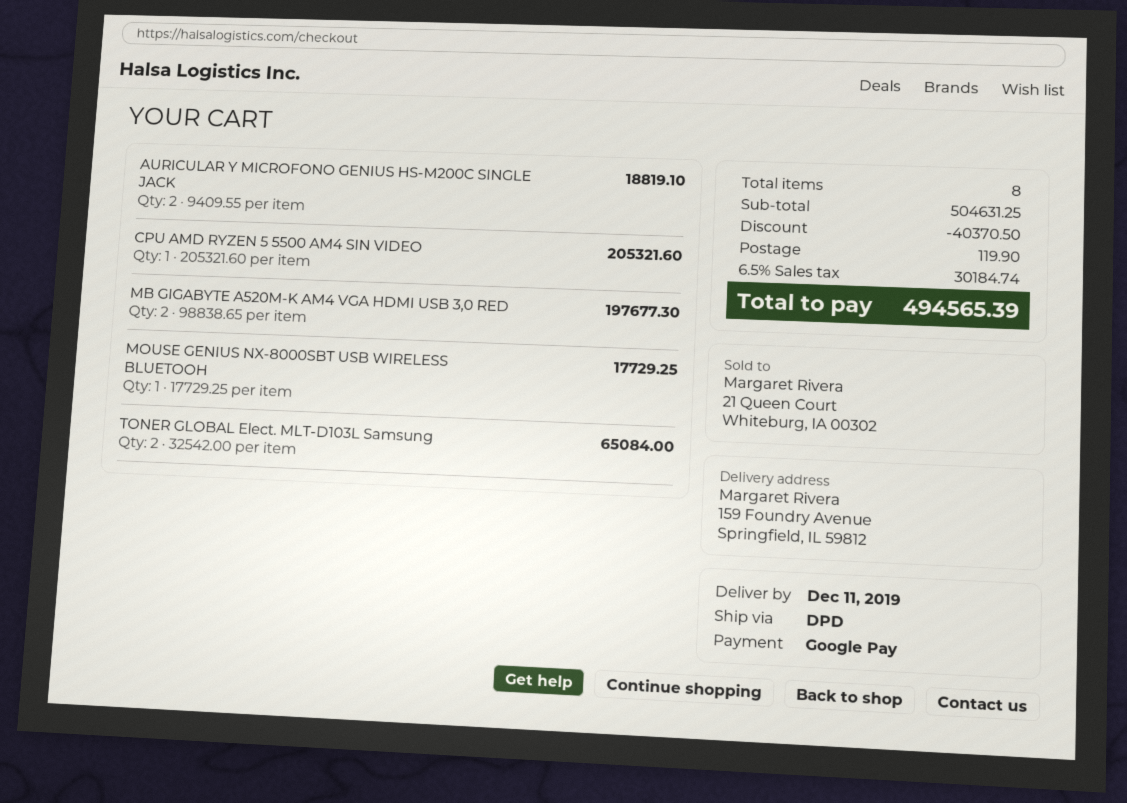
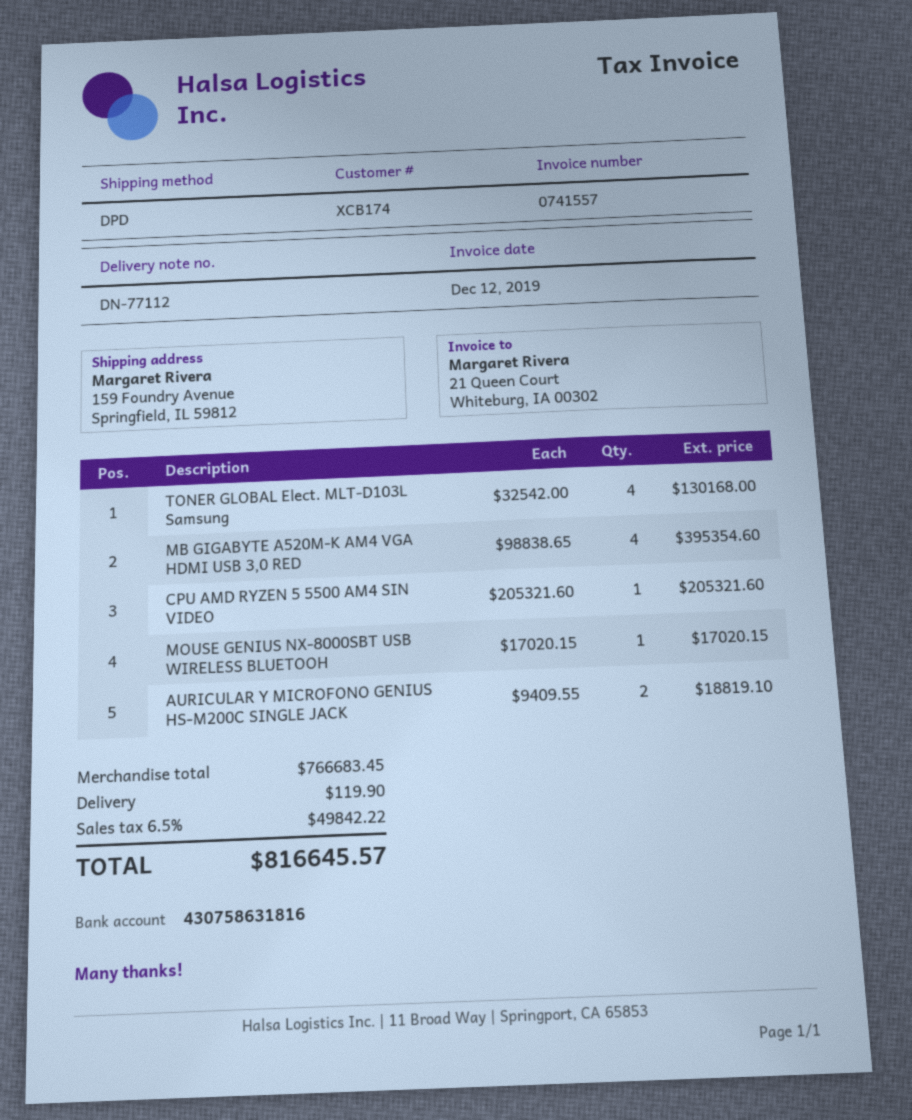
MB GIGABYTE A520M-K AM4 VGA HDMI USB 3,0 RED: 2 x 98838.65 = 197677.30 -> 4 x 98838.65 = 395354.60
MOUSE GENIUS NX-8000SBT USB WIRELESS BLUETOOH: 1 x 17729.25 = 17729.25 -> 1 x 17020.15 = 17020.15
TONER GLOBAL Elect. MLT-D103L Samsung: 2 x 32542.00 = 65084.00 -> 4 x 32542.00 = 130168.00
subtotal: 504631.25 -> 766683.45
discount: 40370.50 -> none
tax: 6.5% = 30184.74 -> 6.5% = 49842.22
total: 494565.39 -> 816645.57

